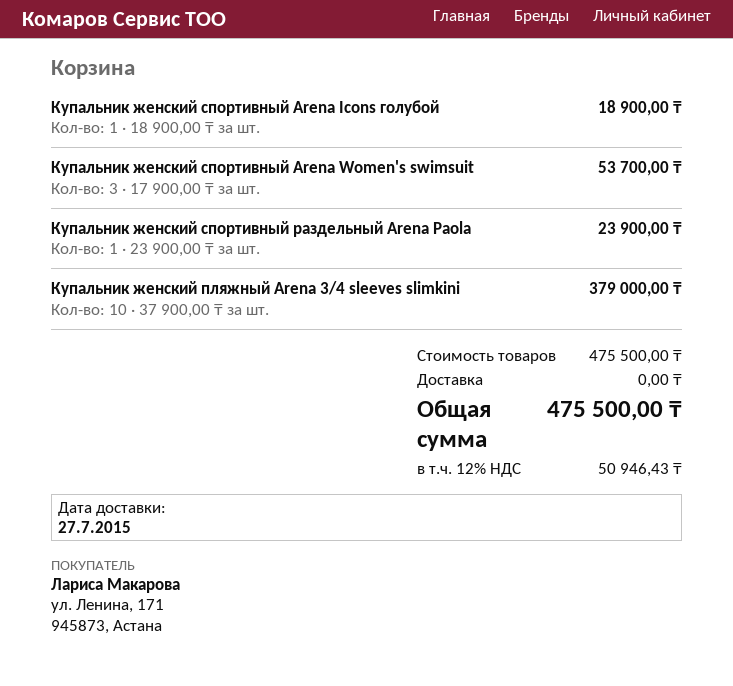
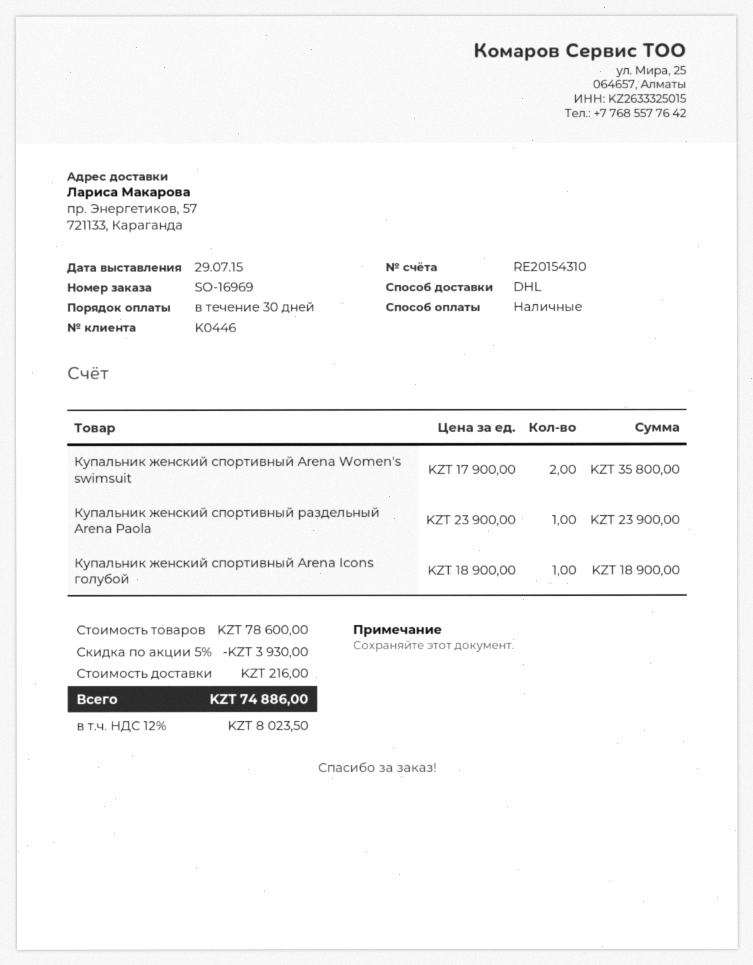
Купальник женский спортивный Arena Women's swimsuit: 3 x 17900.00 = 53700.00 -> 2 x 17900.00 = 35800.00
Купальник женский пляжный Arena 3/4 sleeves slimkini: 10 x 37900.00 = 379000.00 -> none
subtotal: 475500.00 -> 78600.00
discount: none -> 5% = 3930.00
shipping: 0.00 -> 216.00
tax: 12% = 50946.43 -> 12% = 8023.50
total: 475500.00 -> 74886.00

